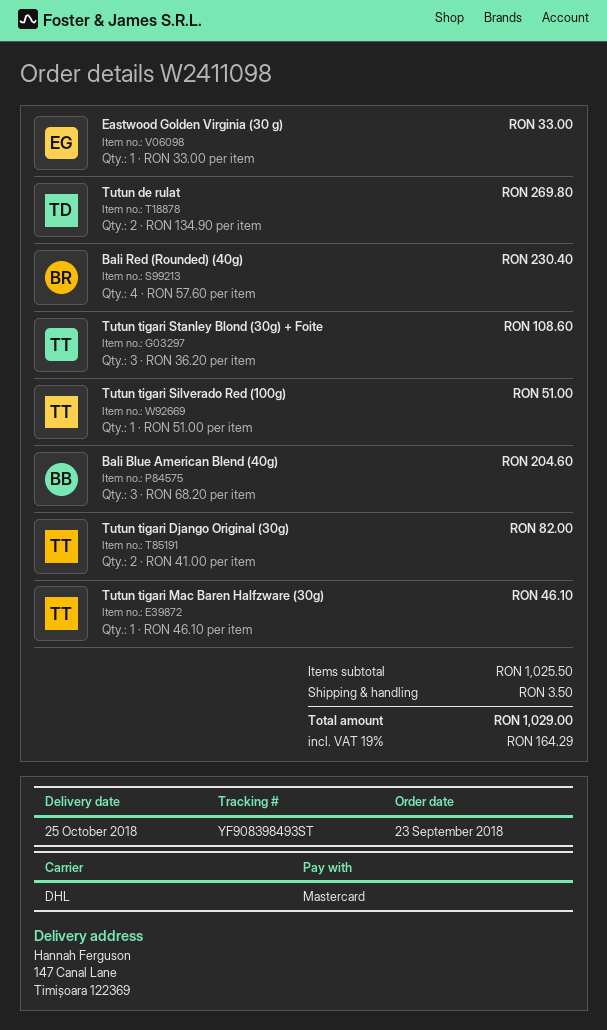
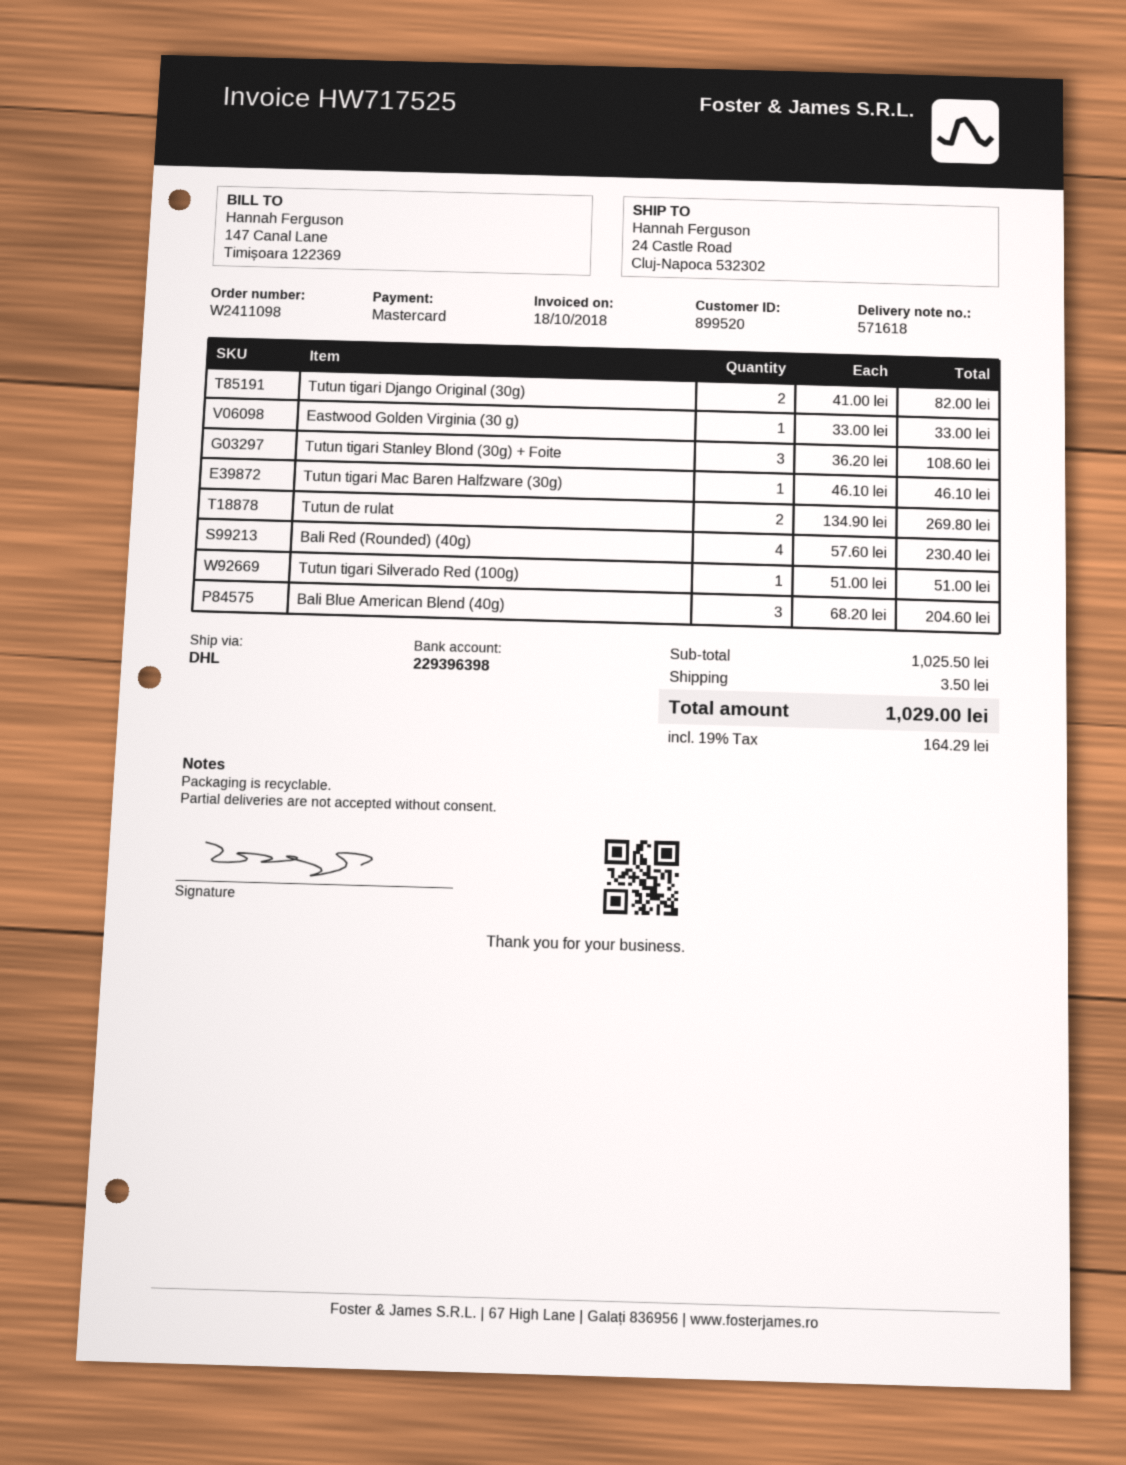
ship to: 147 Canal Lane, Timișoara 122369 -> 24 Castle Road, Cluj-Napoca 532302

